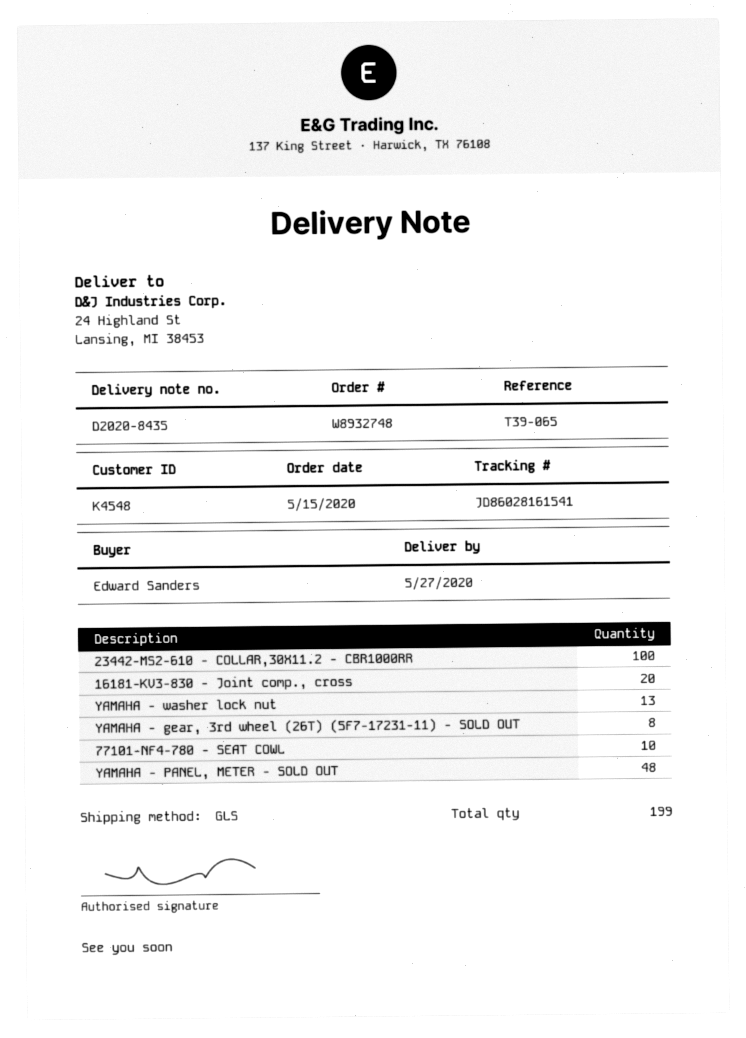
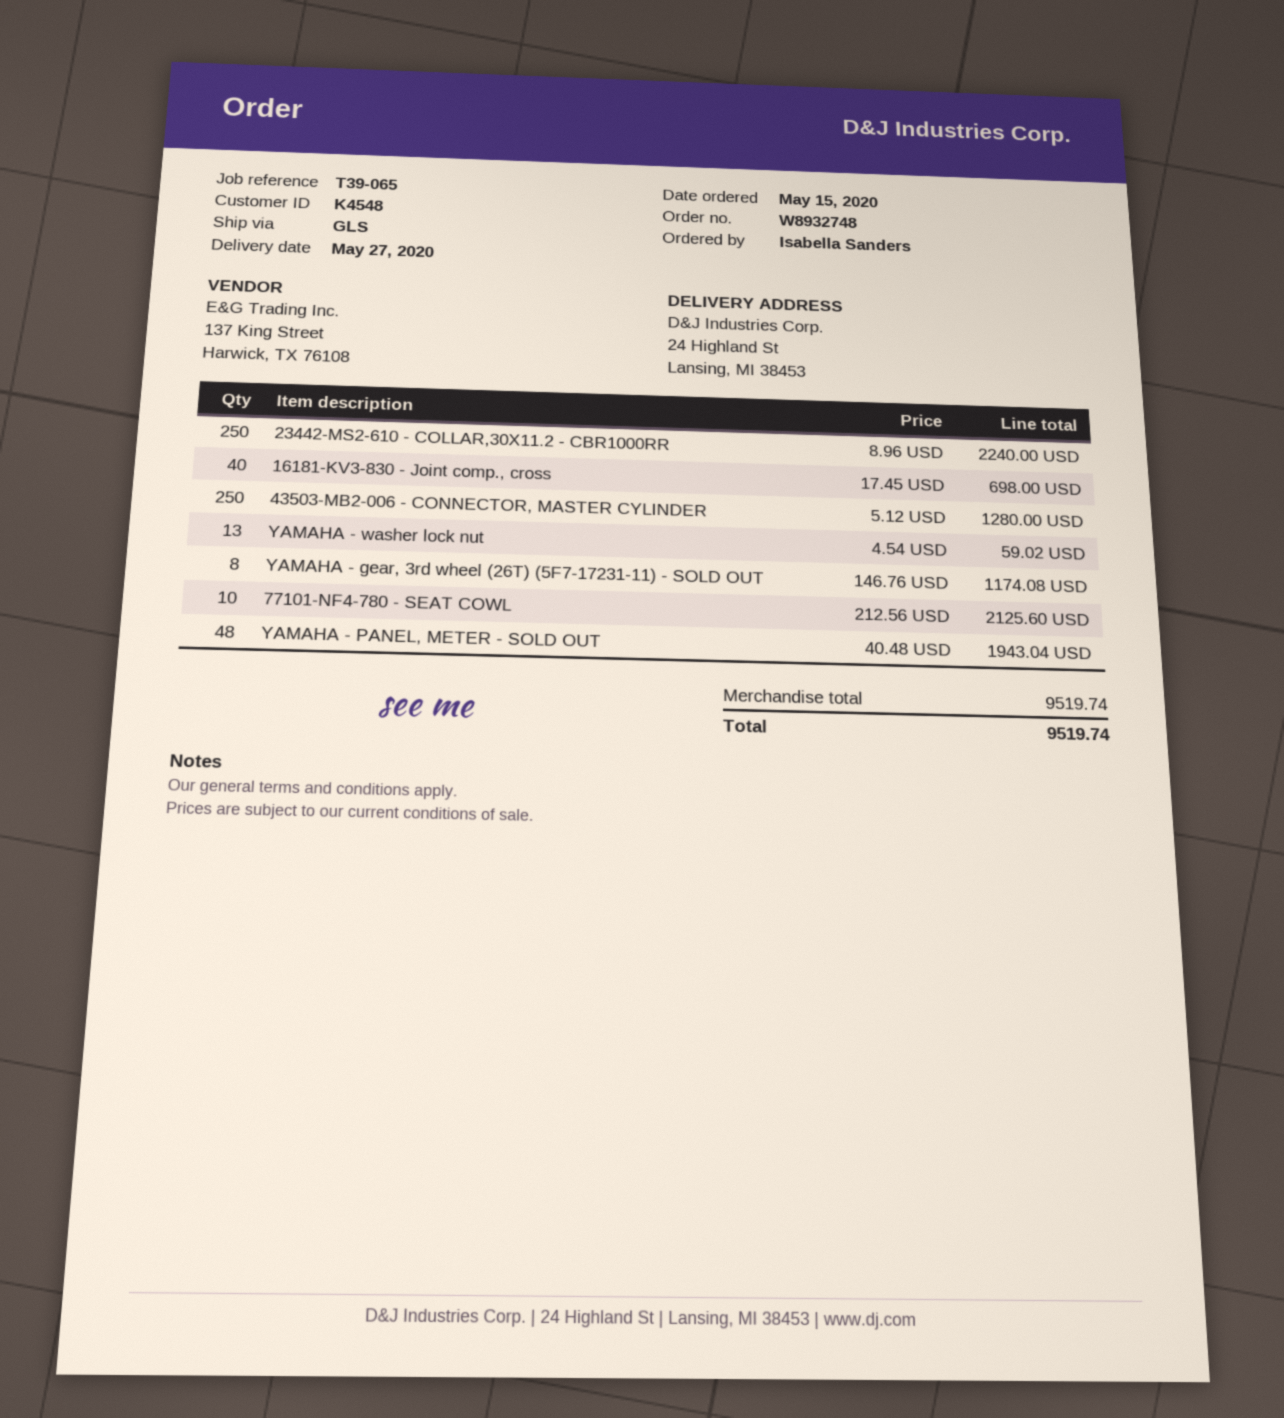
ordered by: Edward Sanders -> Isabella Sanders
23442-MS2-610 - COLLAR,30X11.2 - CBR1000RR: 100 -> 250
16181-KV3-830 - Joint comp., cross: 20 -> 40
43503-MB2-006 - CONNECTOR, MASTER CYLINDER: none -> 250

